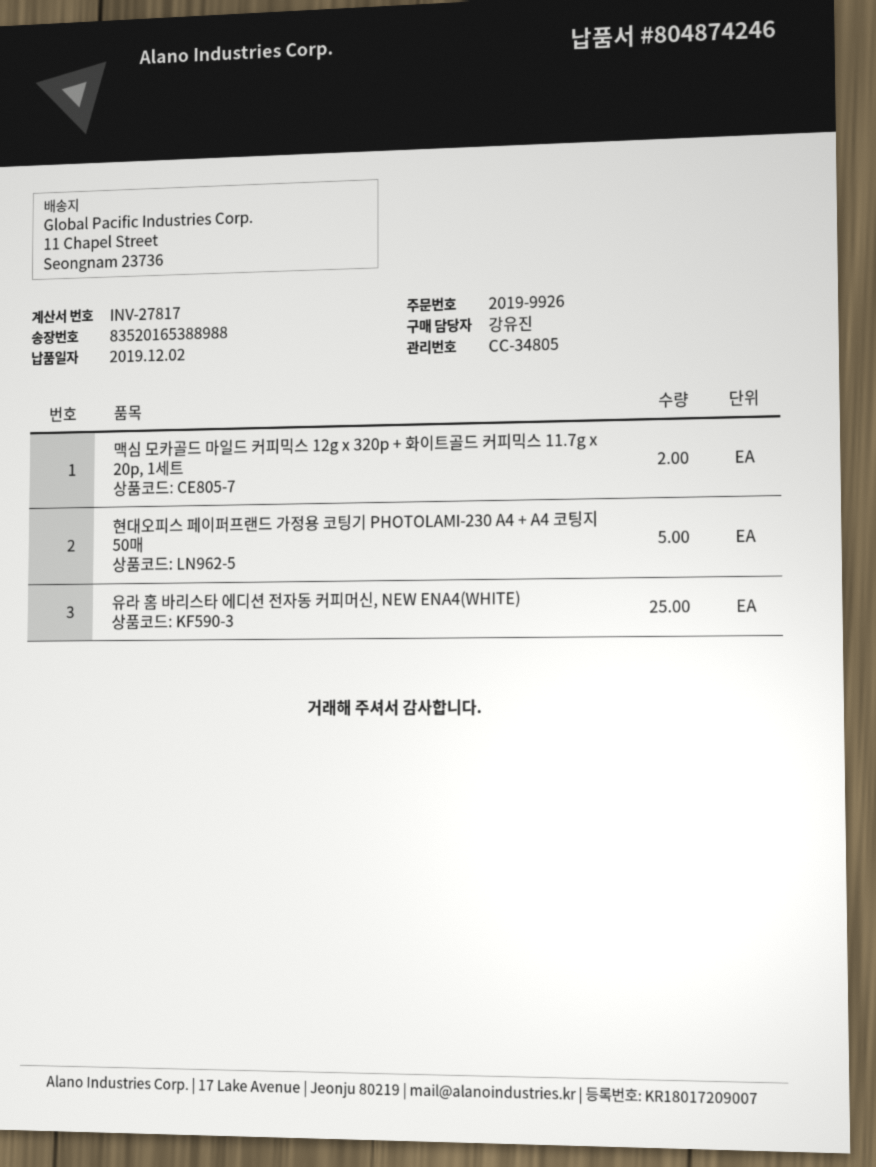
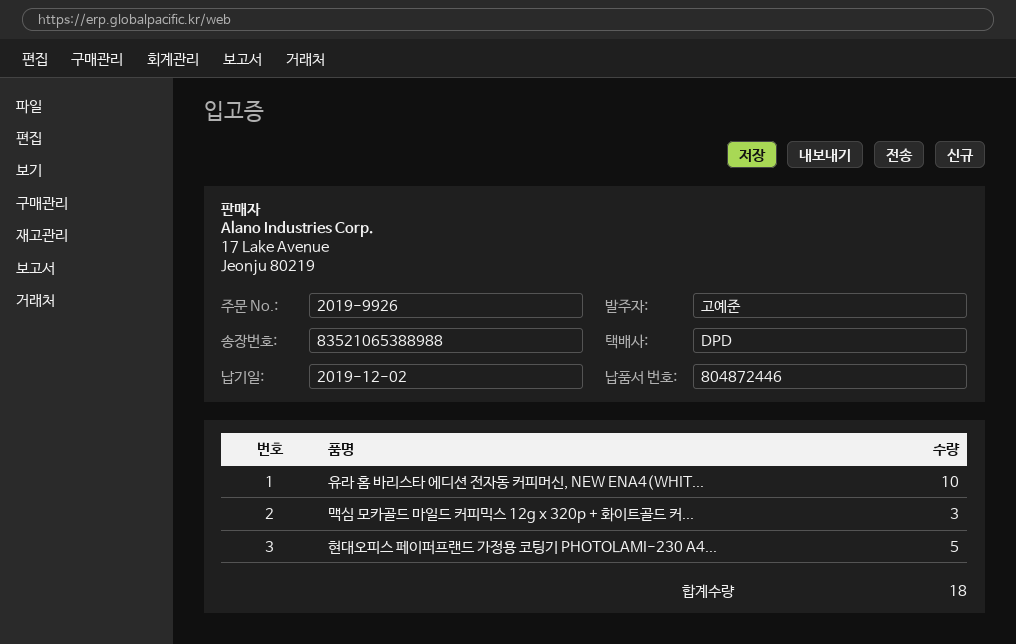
delivery note number: 804874246 -> 804872446
ordered by: 강유진 -> 고예준
tracking number: 83520165388988 -> 83521065388988
맥심 모카골드 마일드 커피믹스 12g x 320p + 화이트골드 커피믹스 11.7g x 20p, 1세트: 2 -> 3
유라 홈 바리스타 에디션 전자동 커피머신, NEW ENA4(WHITE): 25 -> 10

